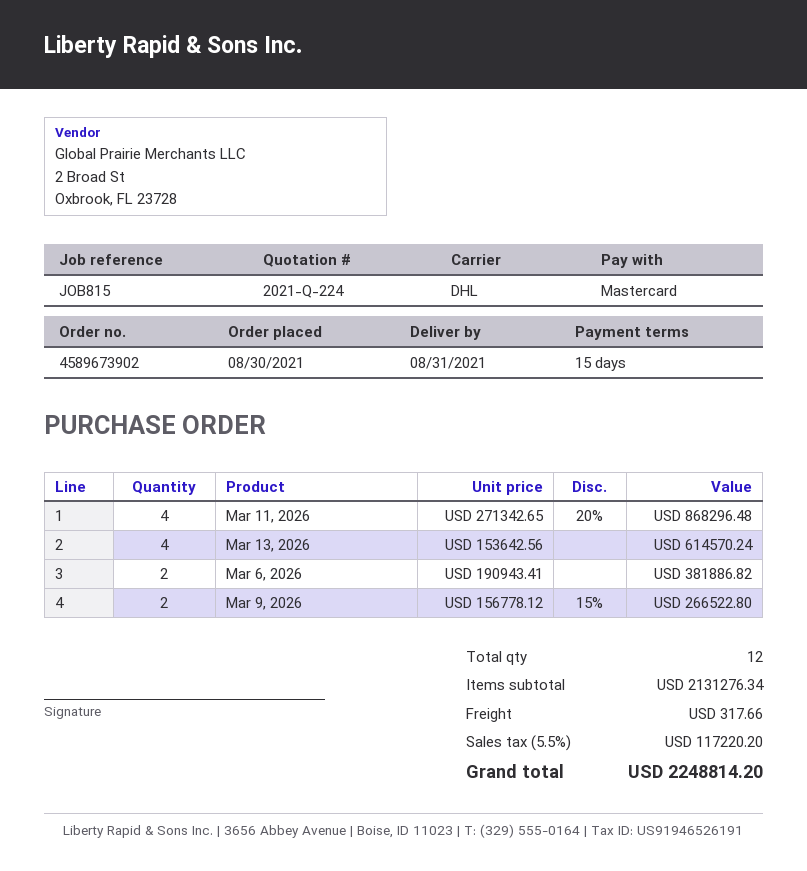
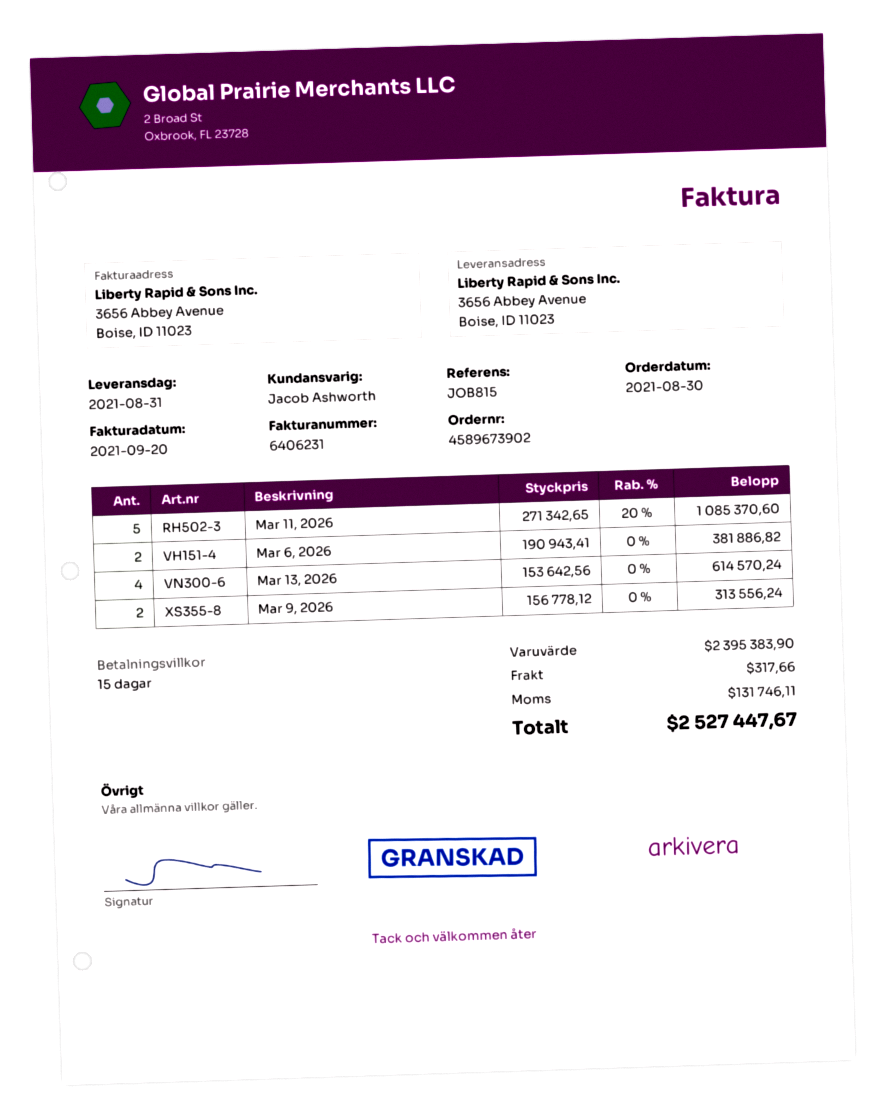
Mar 11, 2026: 4 x 271342.65 - 20% = 868296.48 -> 5 x 271342.65 - 20% = 1085370.60
Mar 9, 2026: 2 x 156778.12 - 15% = 266522.80 -> 2 x 156778.12 = 313556.24
subtotal: 2131276.34 -> 2395383.90
tax: 117220.20 -> 131746.11
total: 2248814.20 -> 2527447.67

